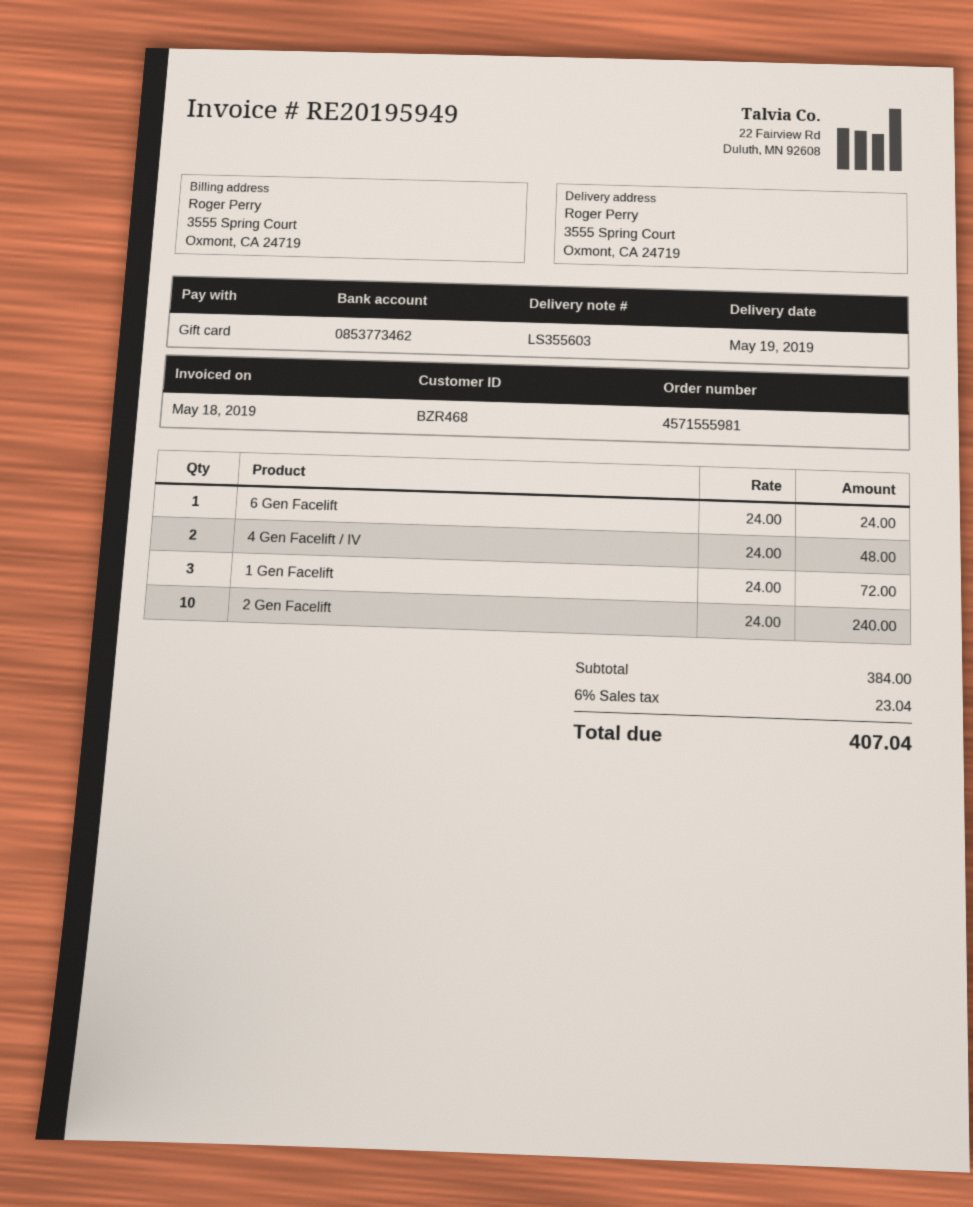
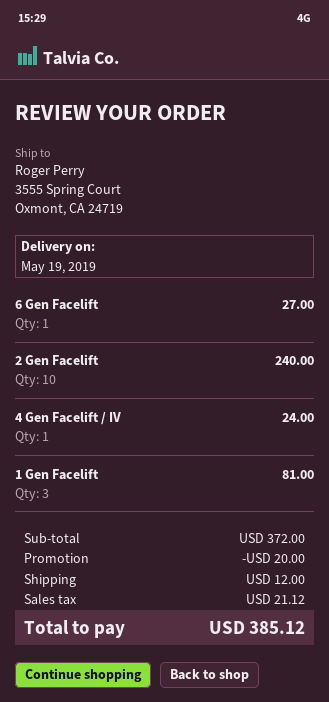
6 Gen Facelift: 1 for 24.00 -> 1 for 27.00
4 Gen Facelift / IV: 2 for 48.00 -> 1 for 24.00
1 Gen Facelift: 3 for 72.00 -> 3 for 81.00
subtotal: 384.00 -> 372.00
discount: none -> 20.00
shipping: none -> 12.00
tax: 23.04 -> 21.12
total: 407.04 -> 385.12

